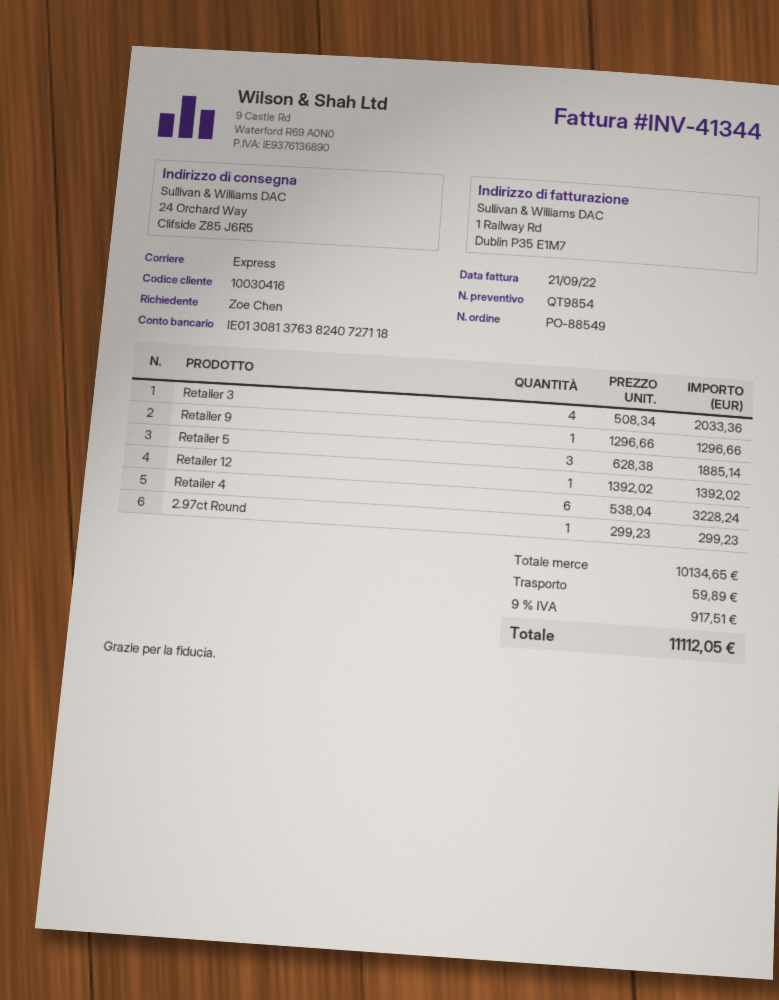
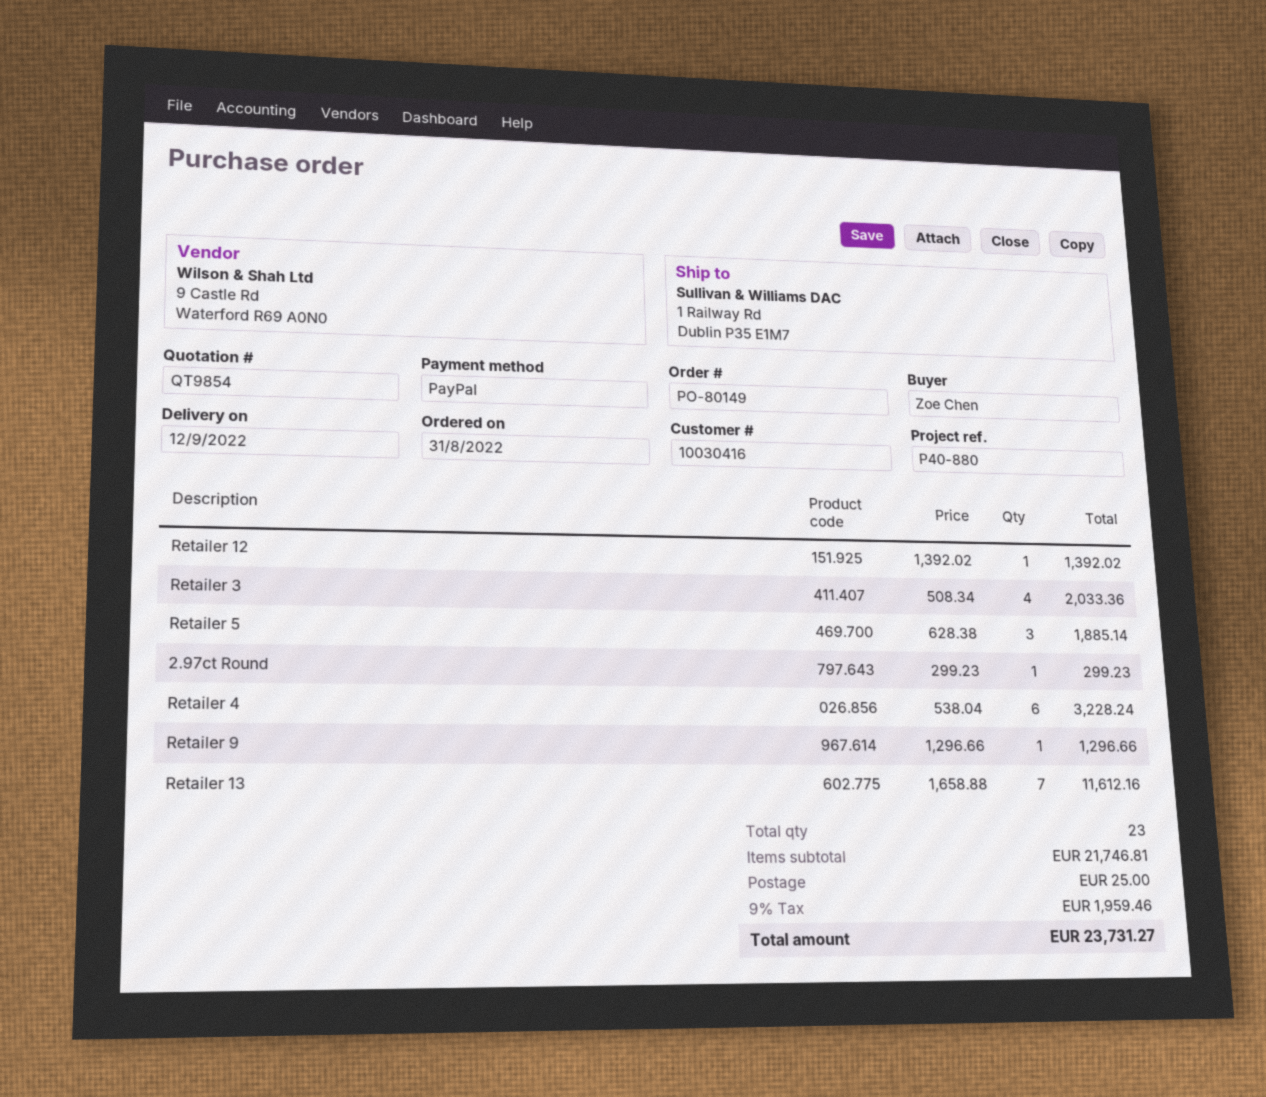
order number: PO-88549 -> PO-80149
ship to: 24 Orchard Way, Clifside Z85 J6R5 -> 1 Railway Rd, Dublin P35 E1M7
Retailer 13: none -> 7 x 1658.88 = 11612.16
subtotal: 10134.65 -> 21746.81
shipping: 59.89 -> 25.00
tax: 9% = 917.51 -> 9% = 1959.46
total: 11112.05 -> 23731.27

